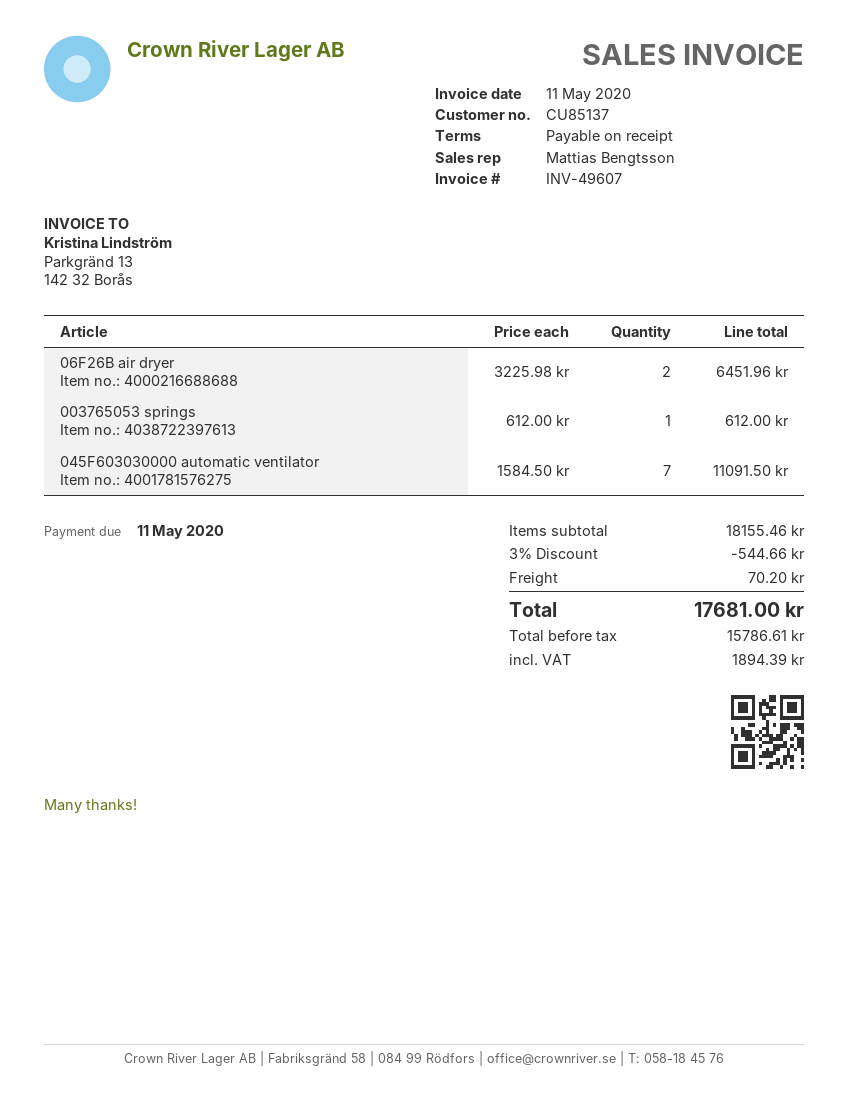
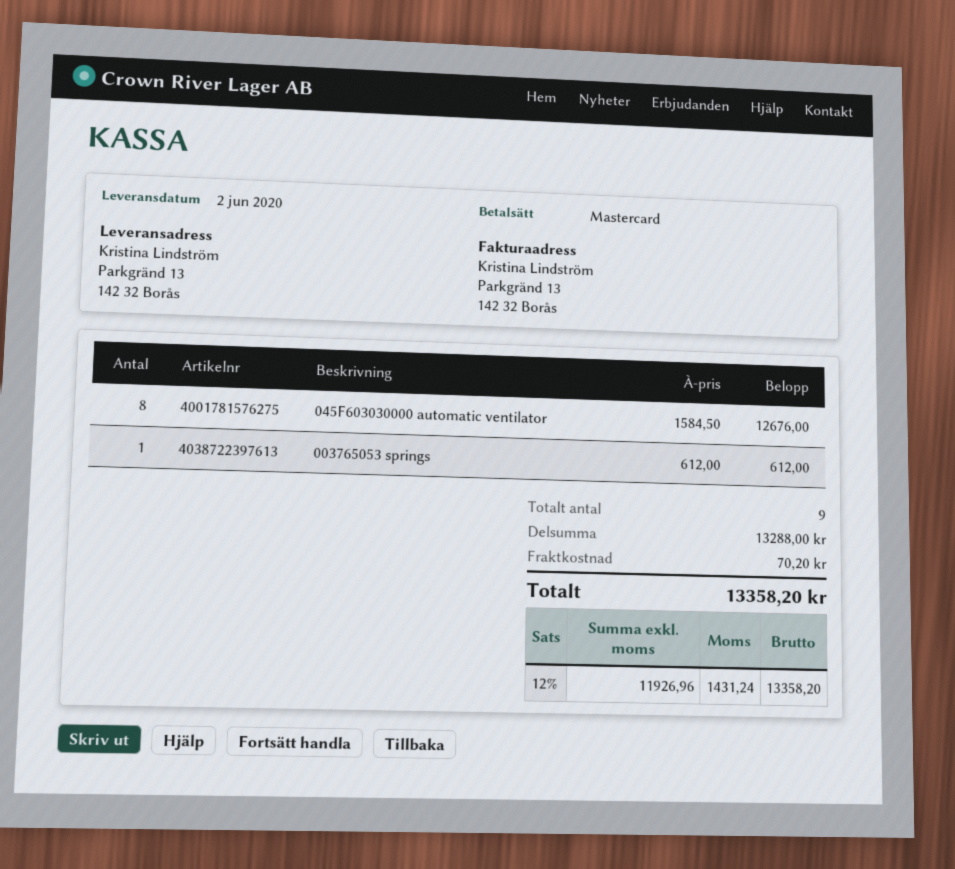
06F26B air dryer: 2 x 3225.98 = 6451.96 -> none
045F603030000 automatic ventilator: 7 x 1584.50 = 11091.50 -> 8 x 1584.50 = 12676.00
subtotal: 18155.46 -> 13288.00
discount: 3% = 544.66 -> none
net: 15786.61 -> 11926.96
tax: 1894.39 -> 1431.24
total: 17681.00 -> 13358.20

